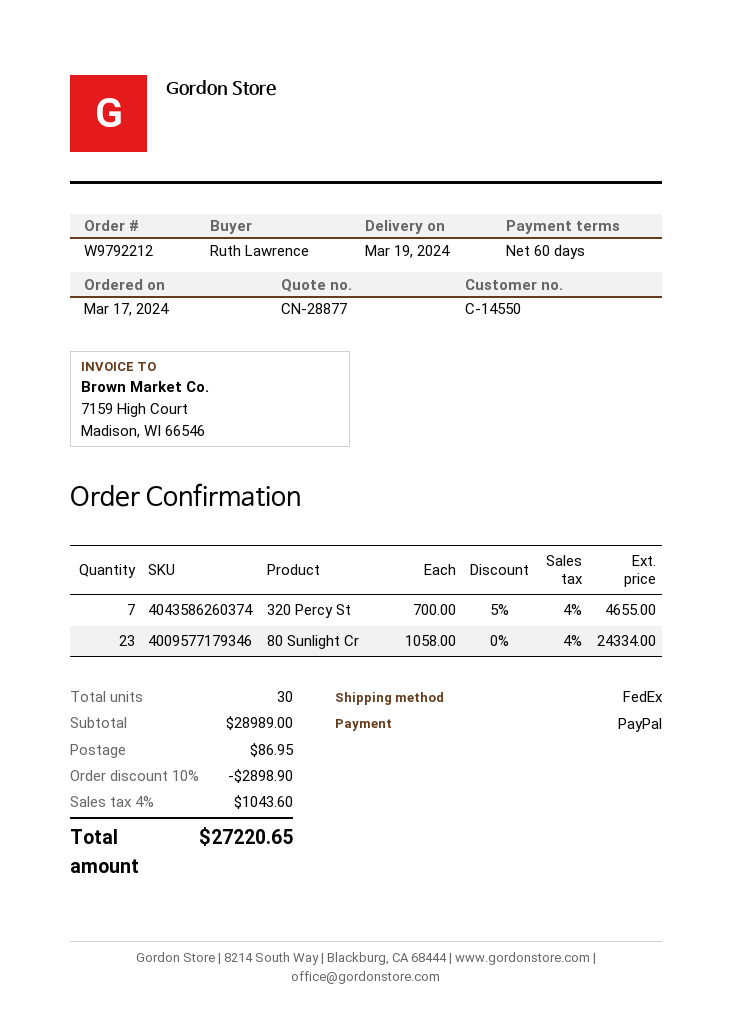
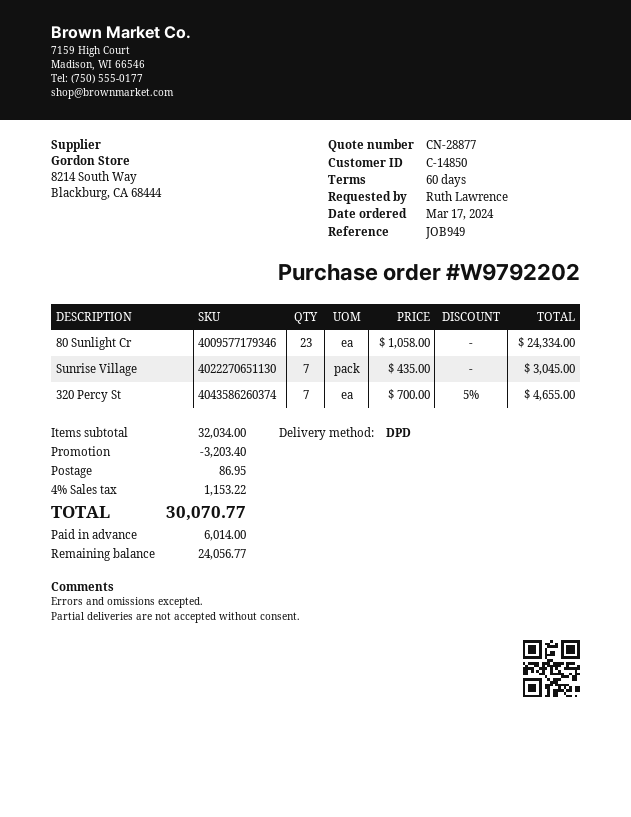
order number: W9792212 -> W9792202
customer number: C-14550 -> C-14850
shipping method: FedEx -> DPD
Sunrise Village: none -> 7 x 435.00 = 3045.00
subtotal: 28989.00 -> 32034.00
discount: 2898.90 -> 3203.40
tax: 4% = 1043.60 -> 4% = 1153.22
total: 27220.65 -> 30070.77

